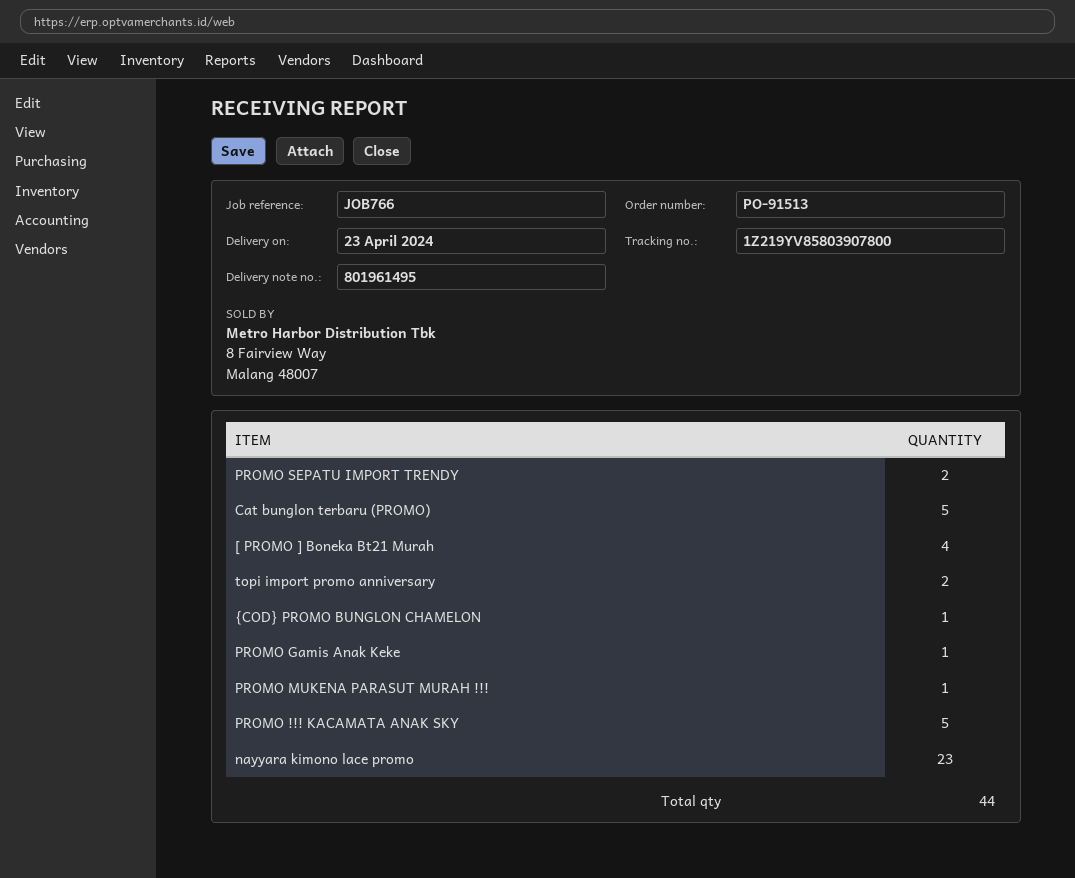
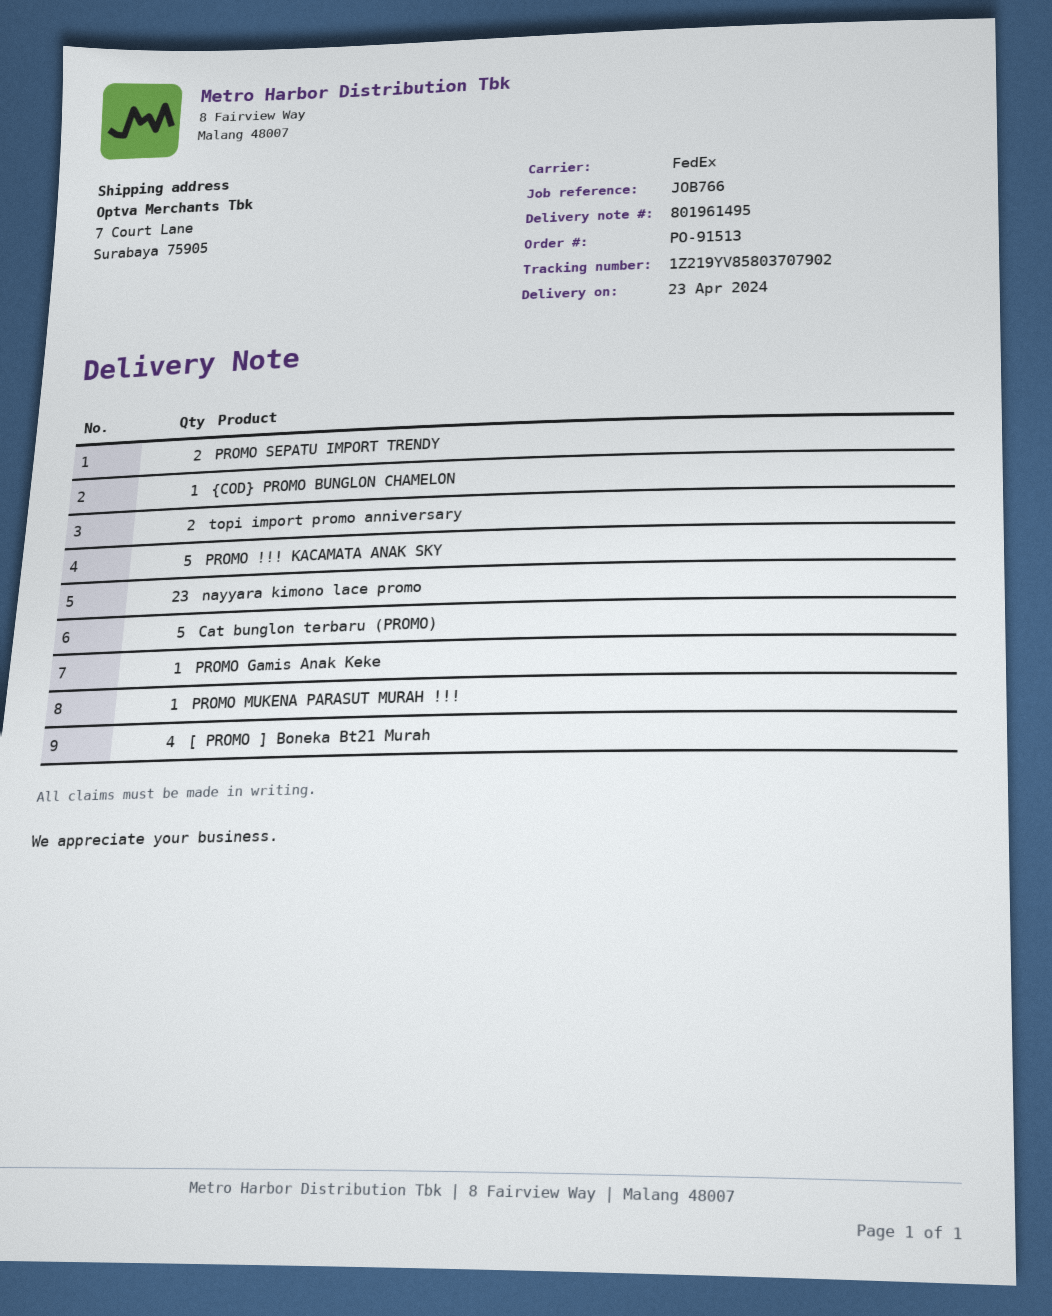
tracking number: 1Z219YV85803907800 -> 1Z219YV85803707902

